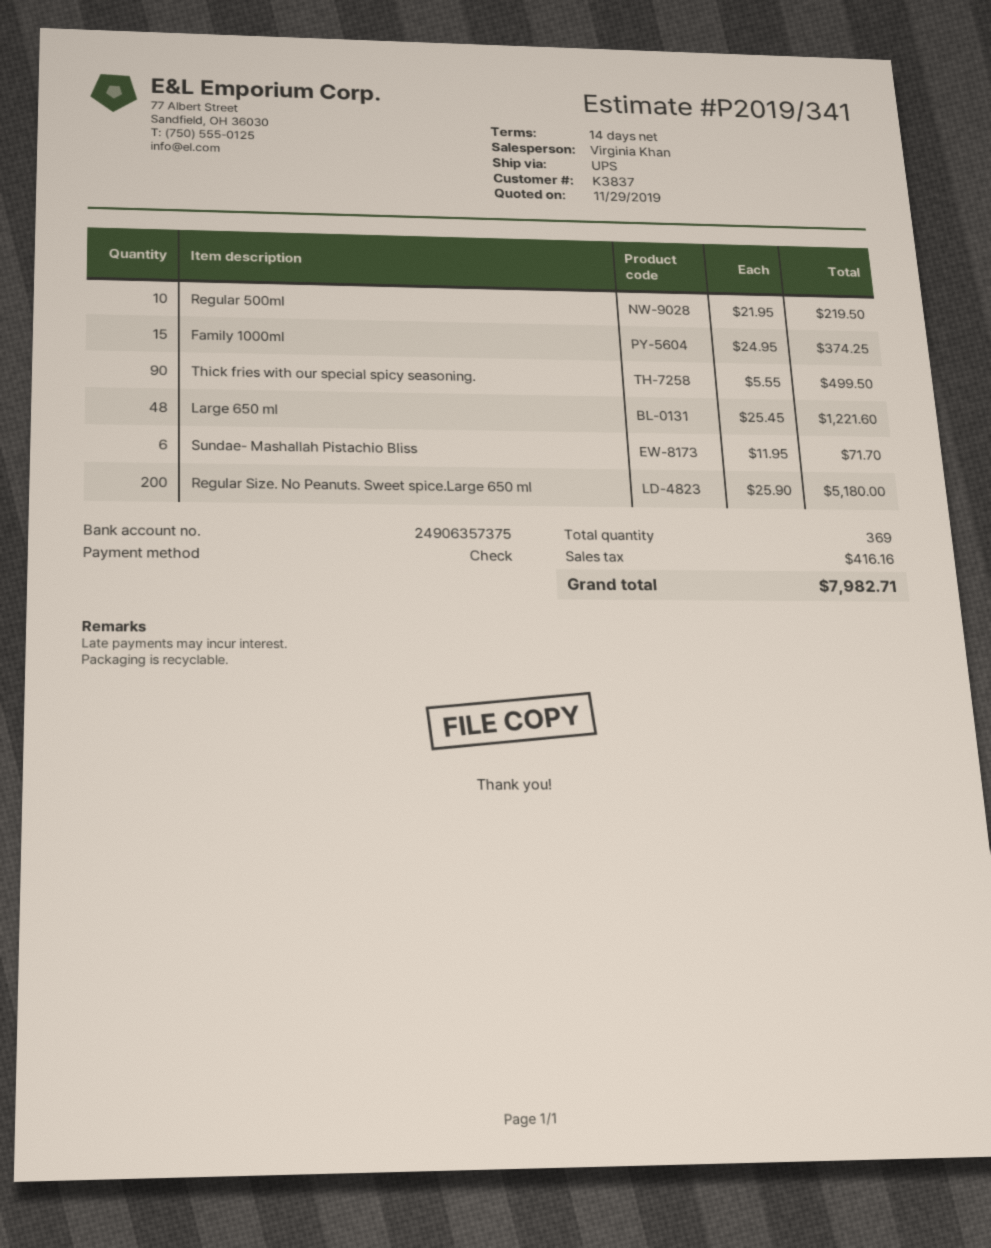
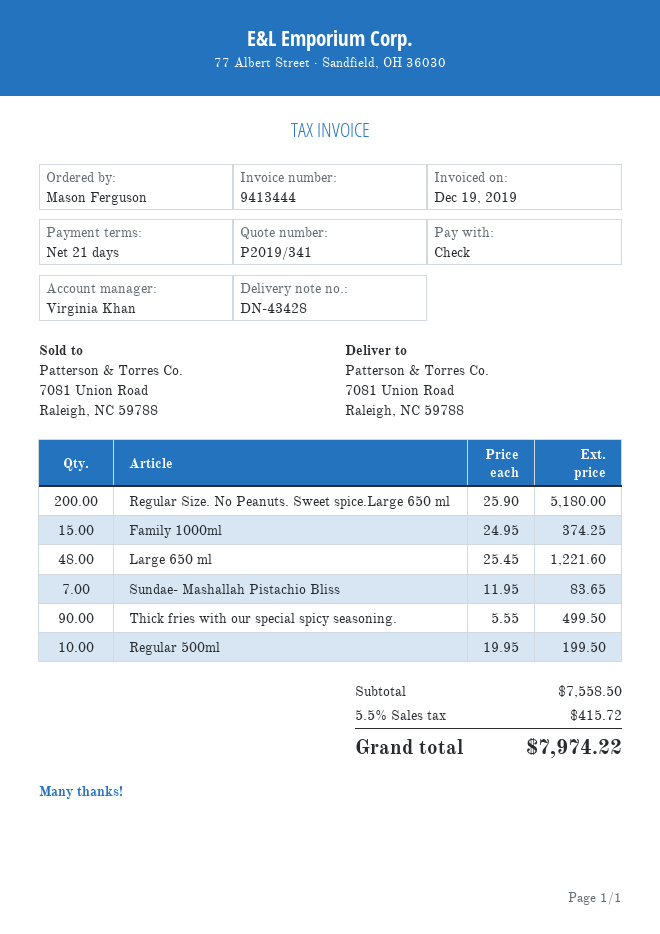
payment terms: 14 days -> 21 days
Regular 500ml: 10 x 21.95 = 219.50 -> 10 x 19.95 = 199.50
Sundae- Mashallah Pistachio Bliss: 6 x 11.95 = 71.70 -> 7 x 11.95 = 83.65
tax: 416.16 -> 415.72
total: 7982.71 -> 7974.22

